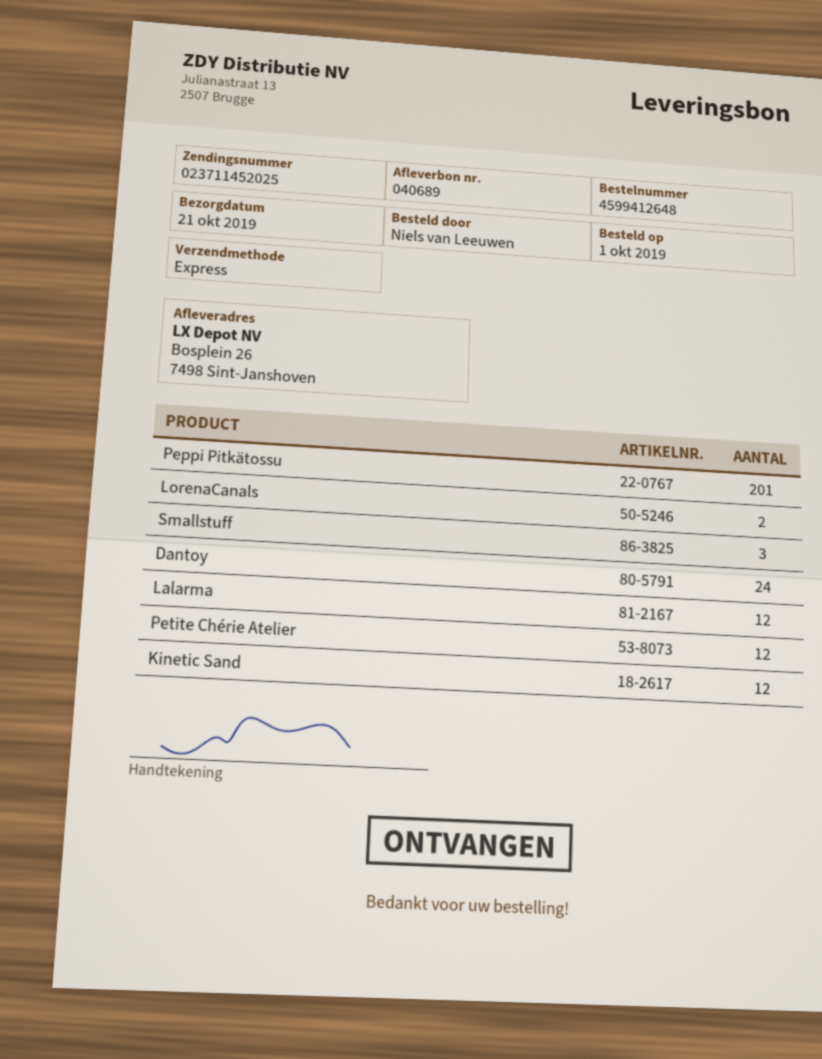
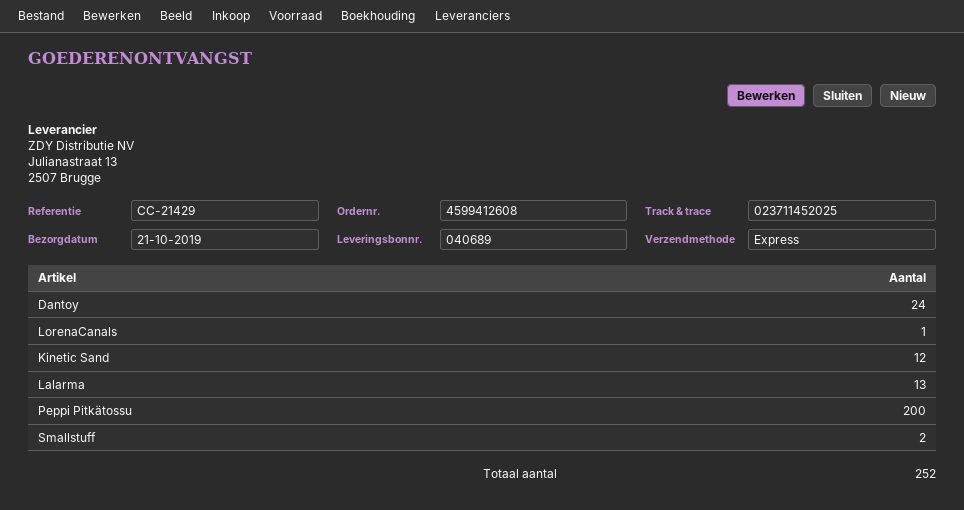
order number: 4599412648 -> 4599412608
Peppi Pitkätossu: 201 -> 200
LorenaCanals: 2 -> 1
Smallstuff: 3 -> 2
Lalarma: 12 -> 13
Petite Chérie Atelier: 12 -> none

